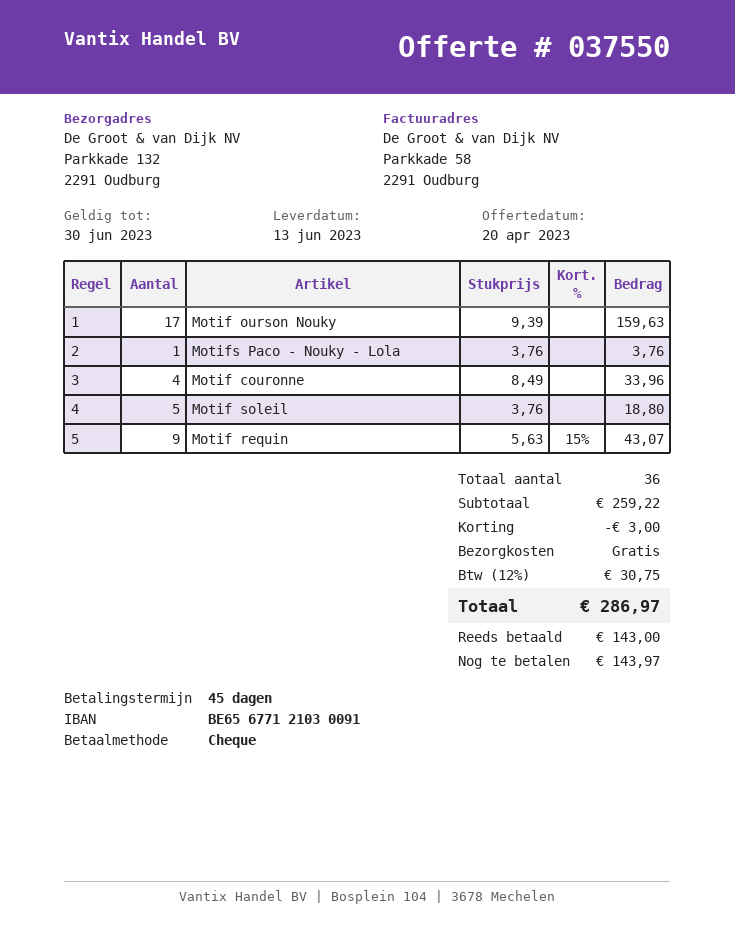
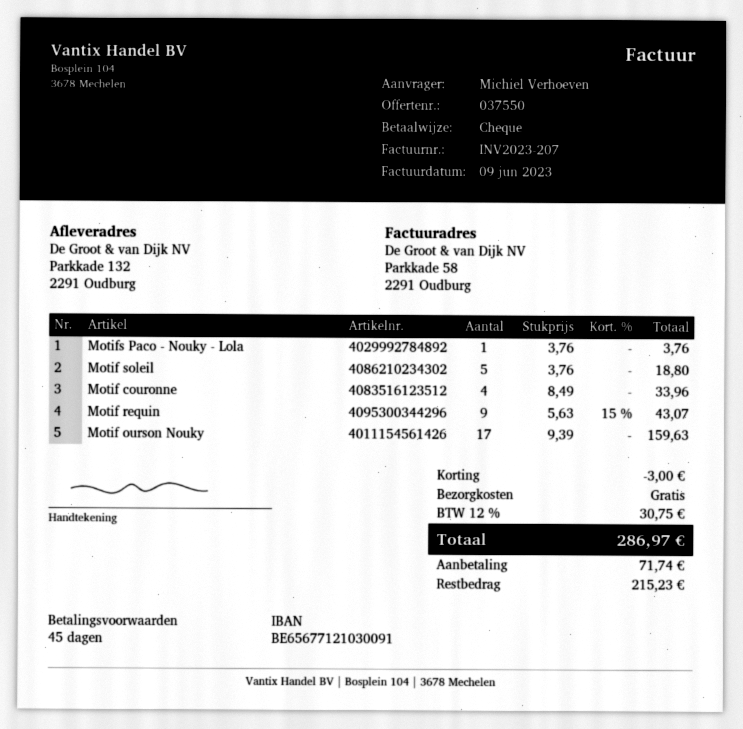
deposit: 143.00 -> 71.74
balance: 143.97 -> 215.23

